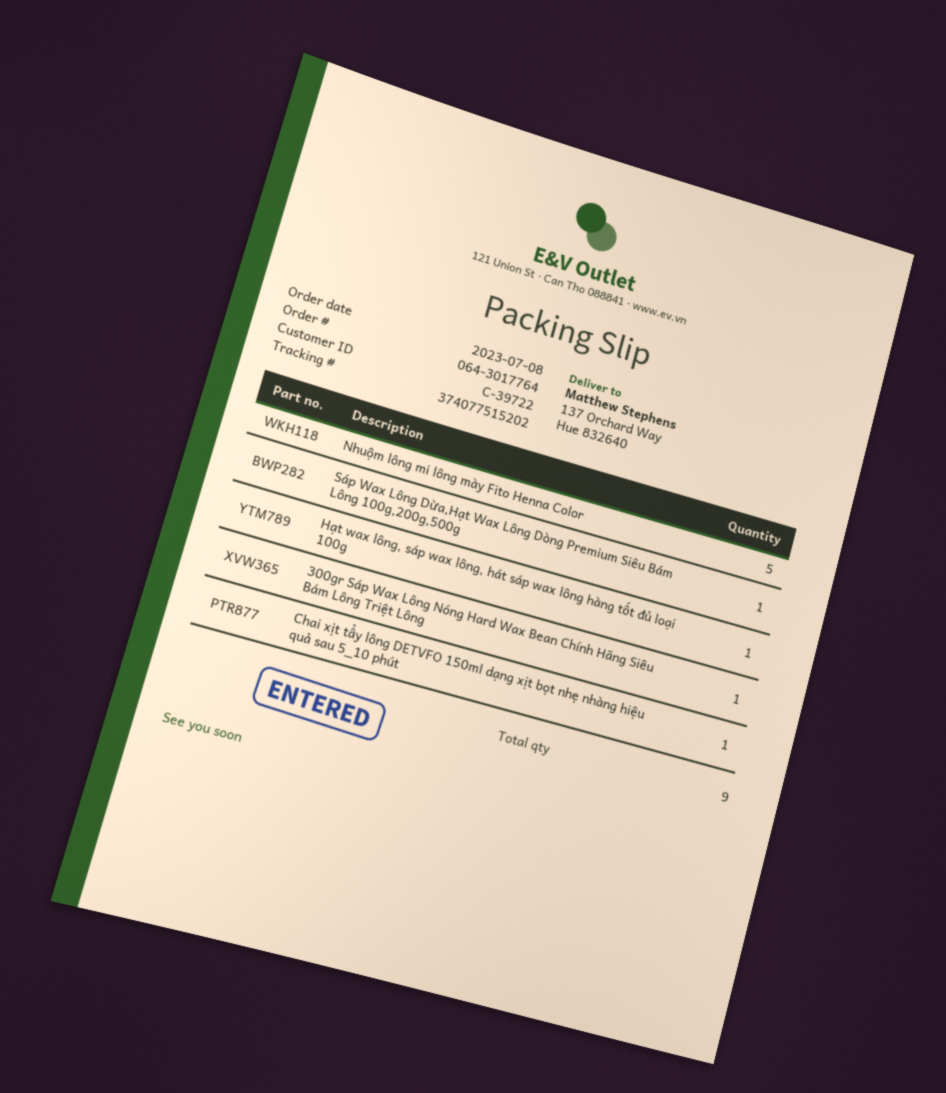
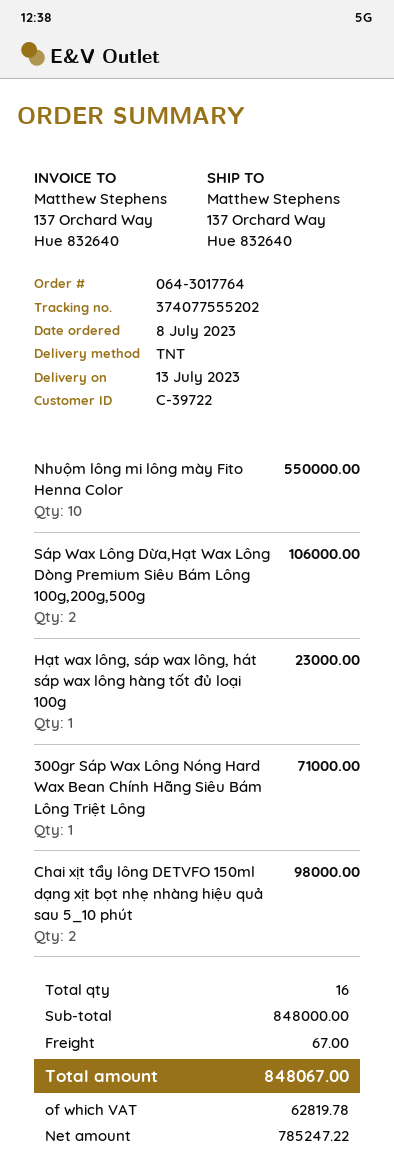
tracking number: 374077515202 -> 374077555202
Nhuộm lông mi lông mày Fito Henna Color: 5 -> 10
Sáp Wax Lông Dừa,Hạt Wax Lông Dòng Premium Siêu Bám Lông 100g,200g,500g: 1 -> 2
Chai xịt tẩy lông DETVFO 150ml dạng xịt bọt nhẹ nhàng hiệu quả sau 5_10 phút: 1 -> 2
total quantity: 9 -> 16

